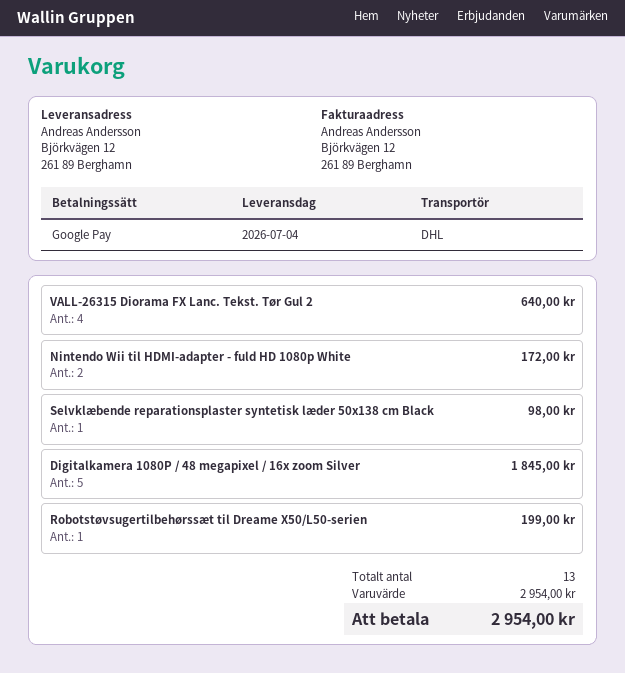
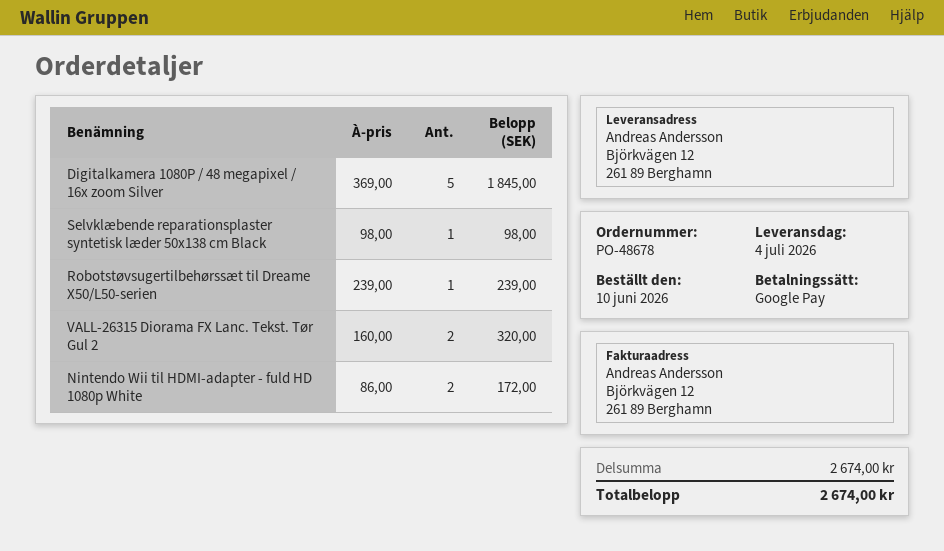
VALL-26315 Diorama FX Lanc. Tekst. Tør Gul 2: 4 for 640.00 -> 2 for 320.00
Robotstøvsugertilbehørssæt til Dreame X50/L50-serien: 1 for 199.00 -> 1 for 239.00
subtotal: 2954.00 -> 2674.00
total: 2954.00 -> 2674.00

